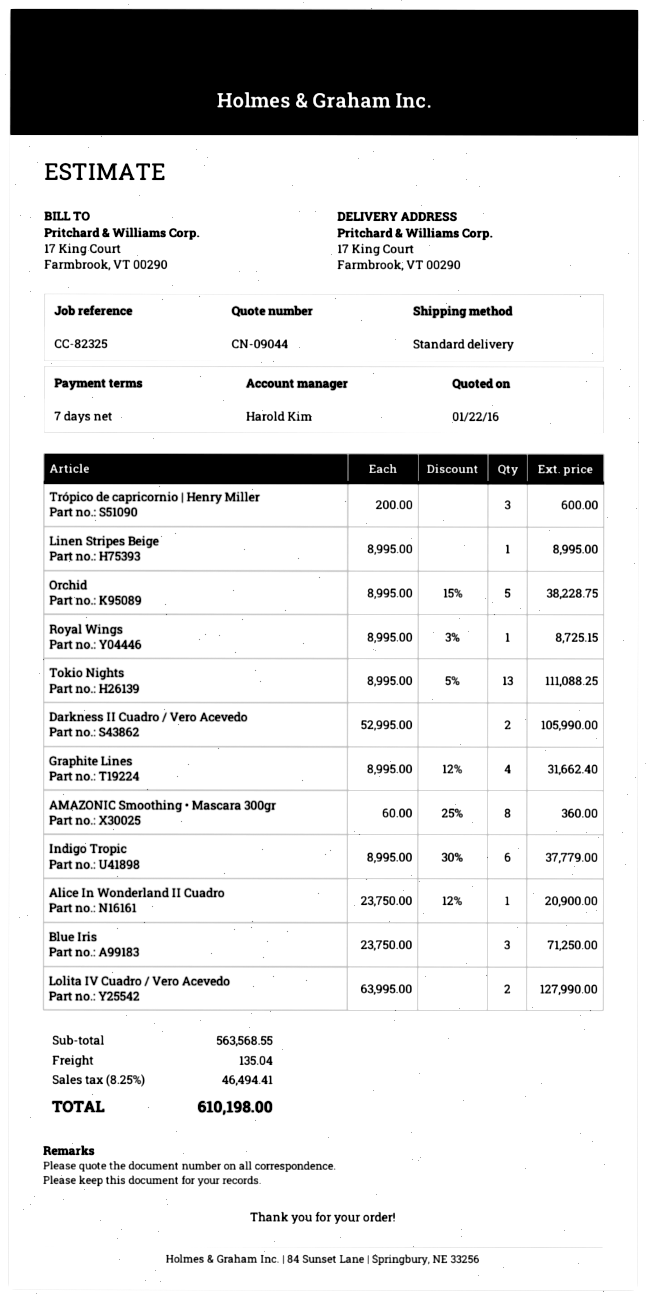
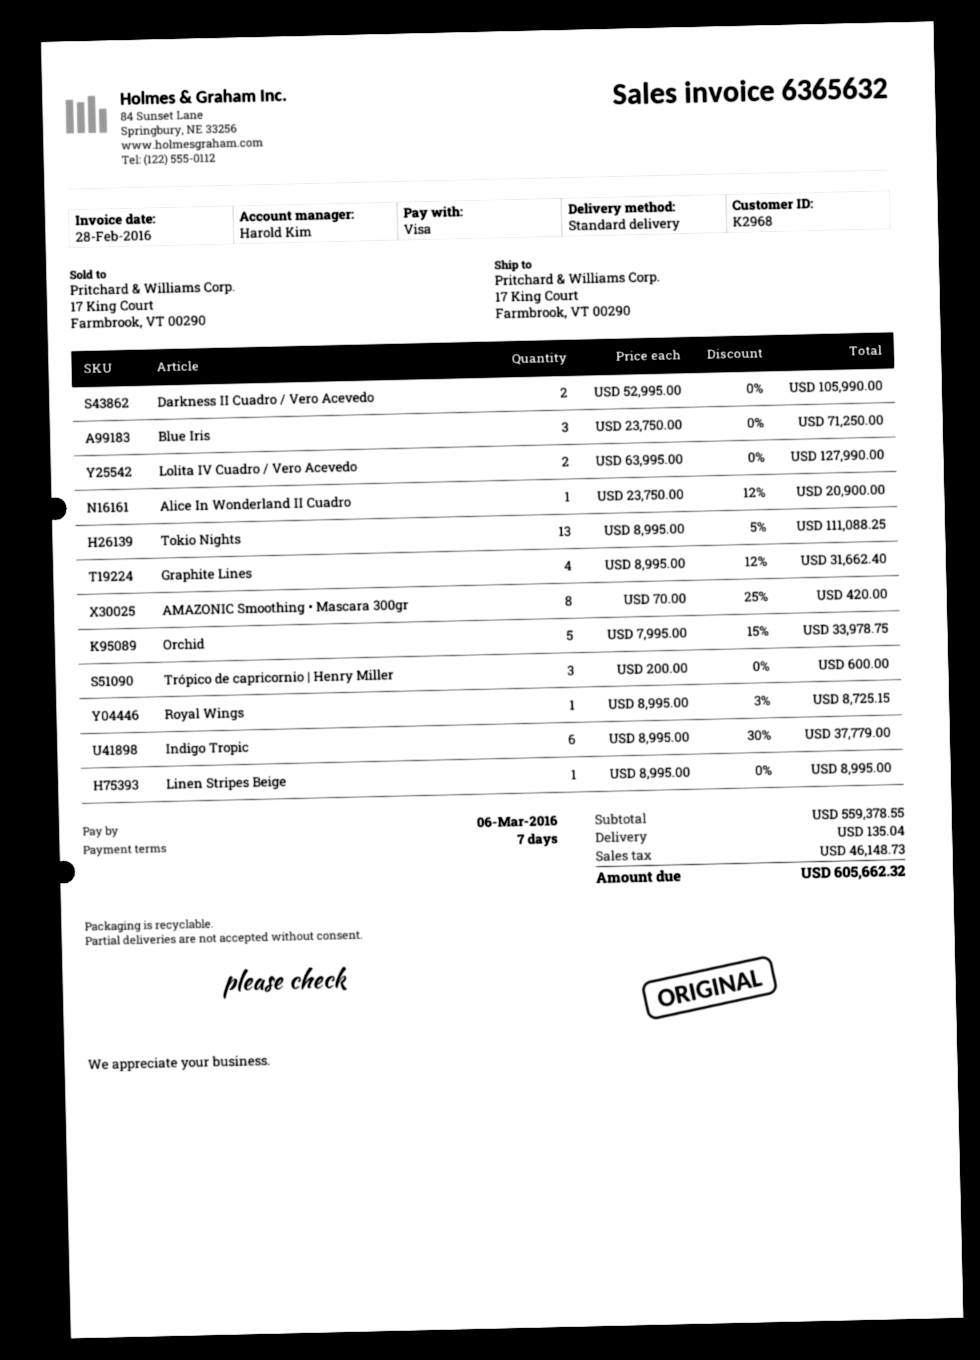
Orchid: 5 x 8995.00 - 15% = 38228.75 -> 5 x 7995.00 - 15% = 33978.75
AMAZONIC Smoothing • Mascara 300gr: 8 x 60.00 - 25% = 360.00 -> 8 x 70.00 - 25% = 420.00
subtotal: 563568.55 -> 559378.55
tax: 46494.41 -> 46148.73
total: 610198.00 -> 605662.32

